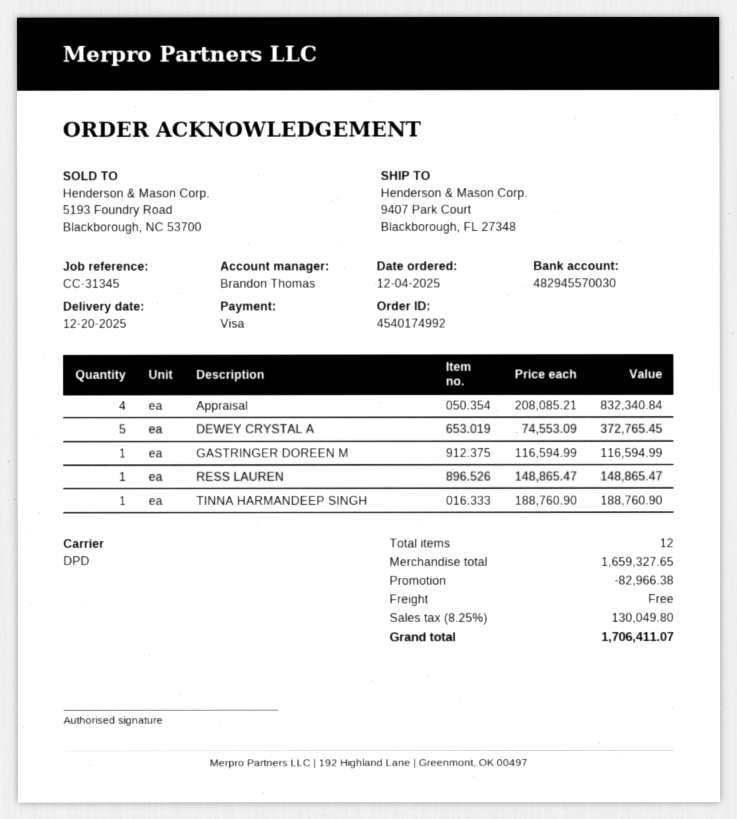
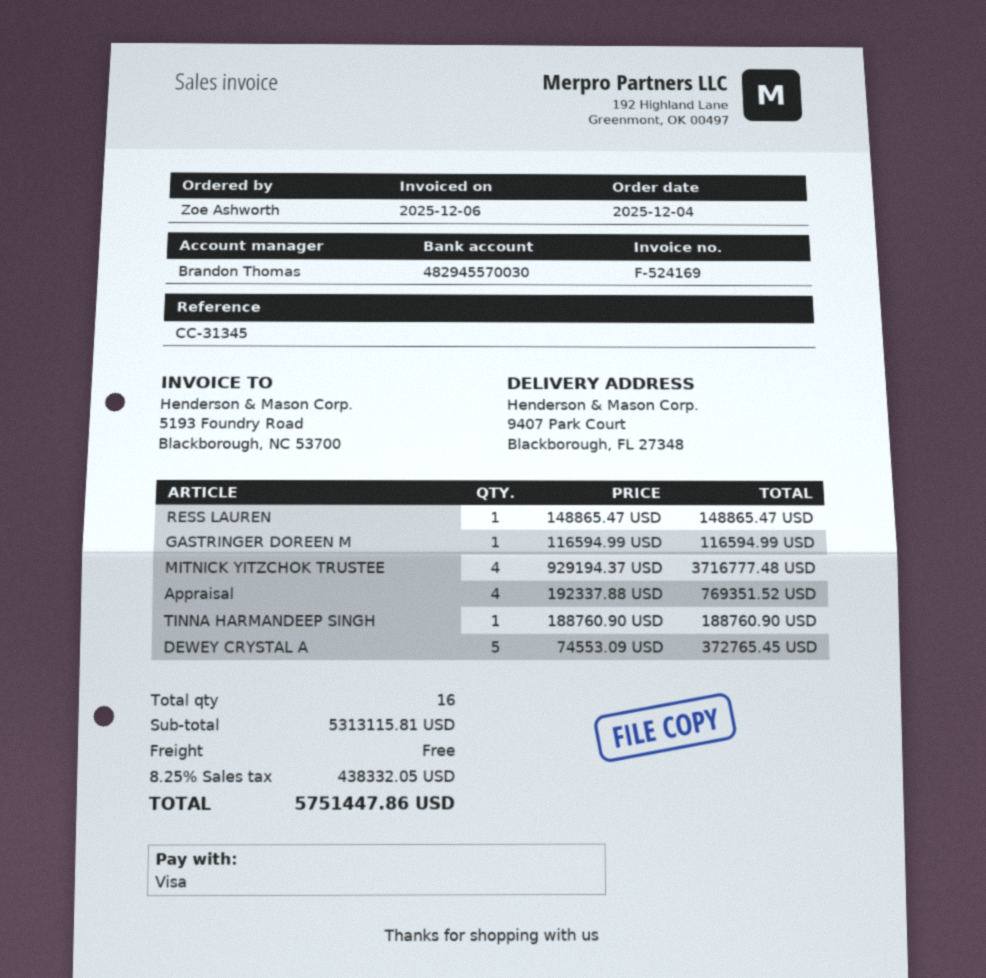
Appraisal: 4 x 208085.21 = 832340.84 -> 4 x 192337.88 = 769351.52
MITNICK YITZCHOK TRUSTEE: none -> 4 x 929194.37 = 3716777.48
total quantity: 12 -> 16
subtotal: 1659327.65 -> 5313115.81
discount: 82966.38 -> none
tax: 8.25% = 130049.80 -> 8.25% = 438332.05
total: 1706411.07 -> 5751447.86

